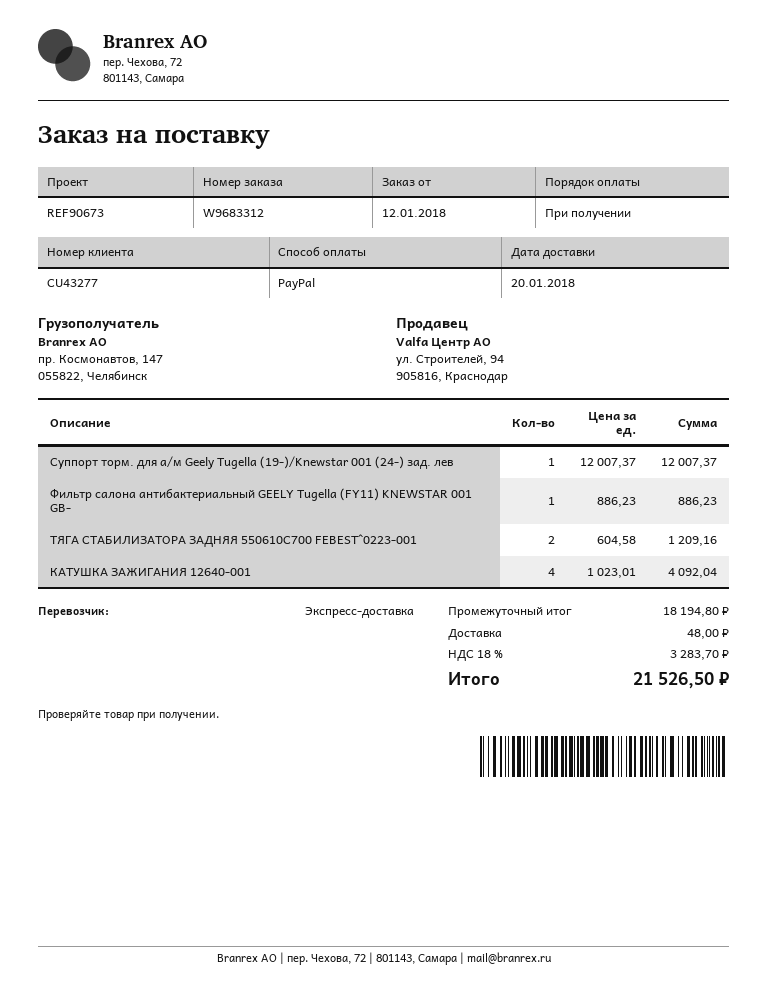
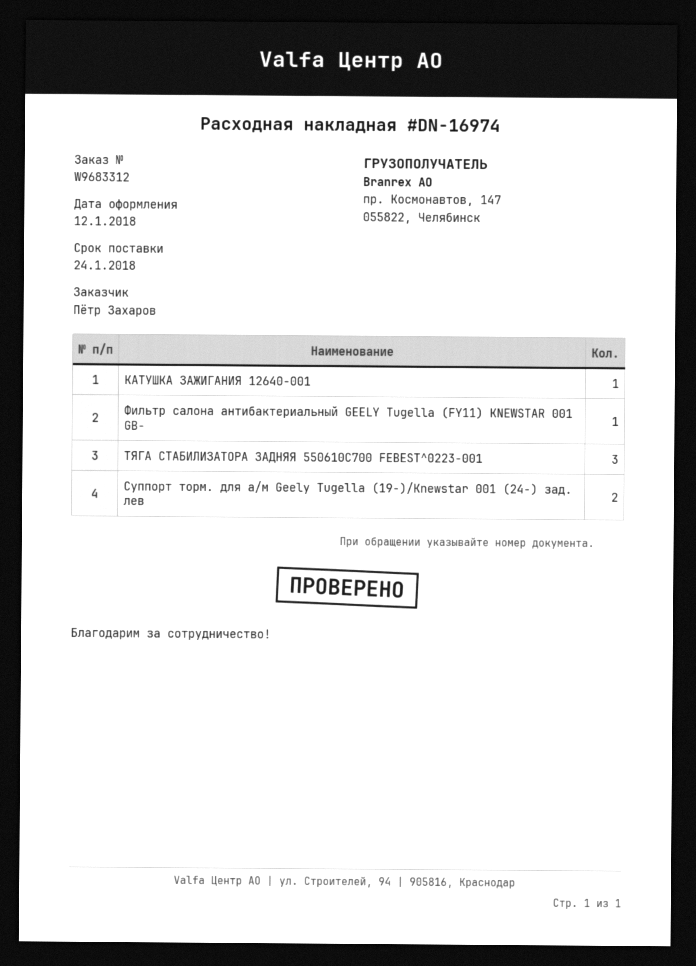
delivery date: 2018-01-20 -> 2018-01-24
Суппорт торм. для а/м Geely Tugella (19-)/Knewstar 001 (24-) зад. лев: 1 -> 2
ТЯГА СТАБИЛИЗАТОРА ЗАДНЯЯ 550610C700 FEBEST^0223-001: 2 -> 3
КАТУШКА ЗАЖИГАНИЯ 12640-001: 4 -> 1

